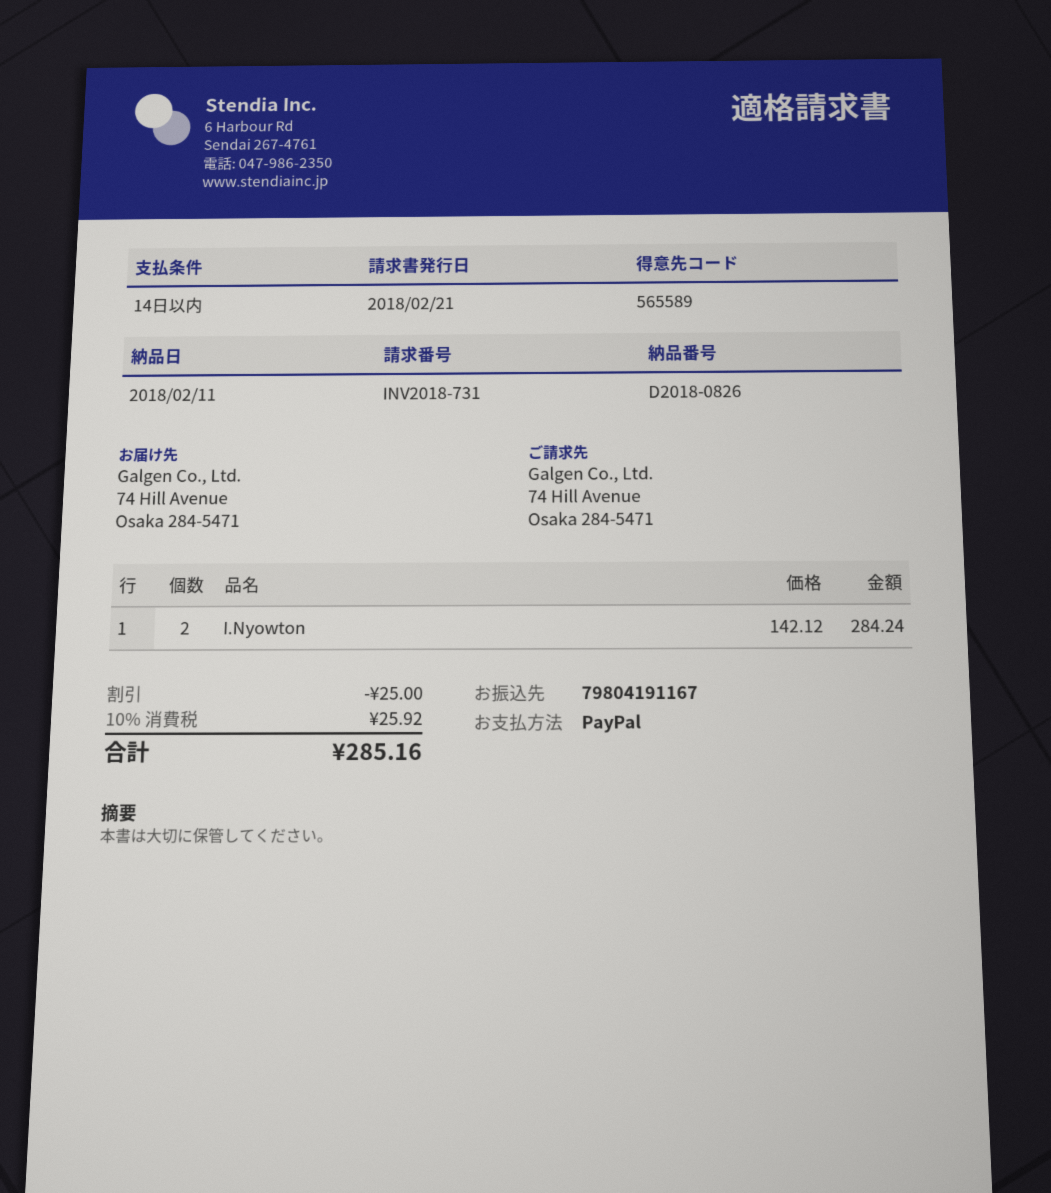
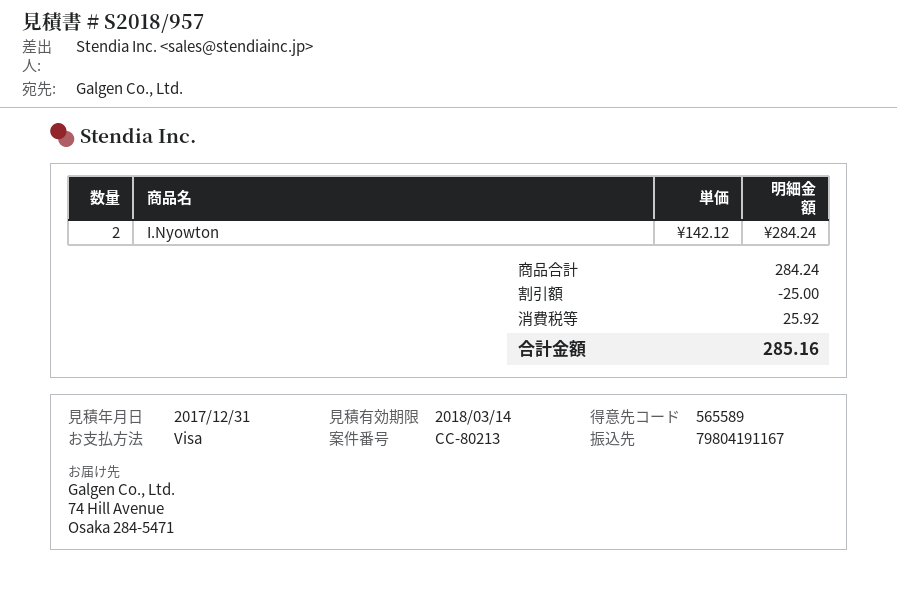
payment method: PayPal -> Visa

